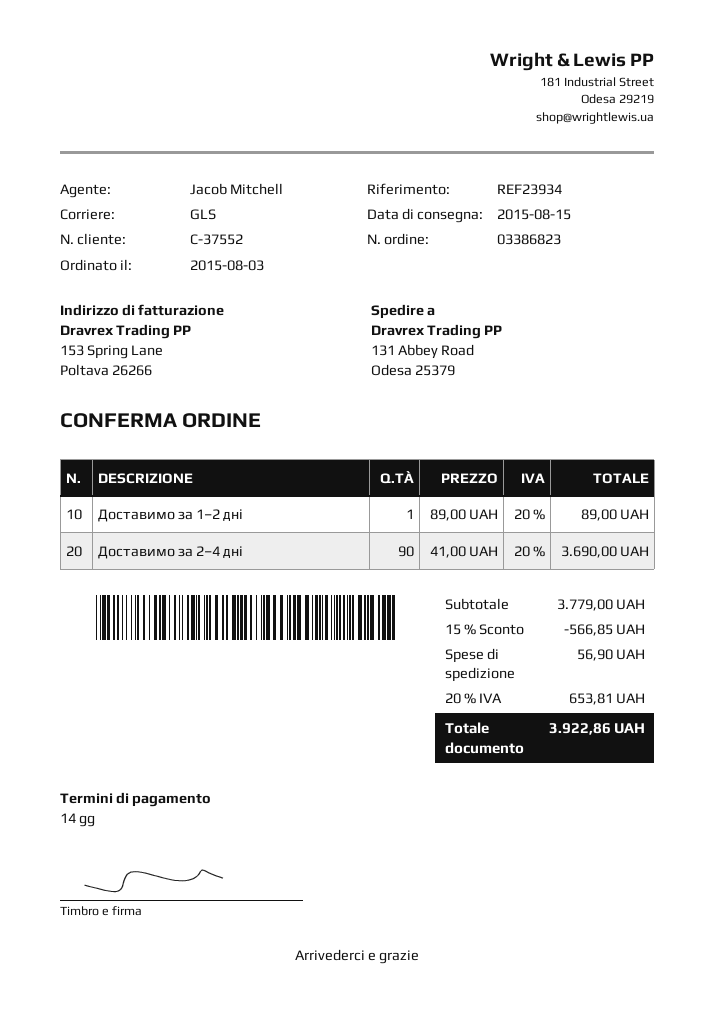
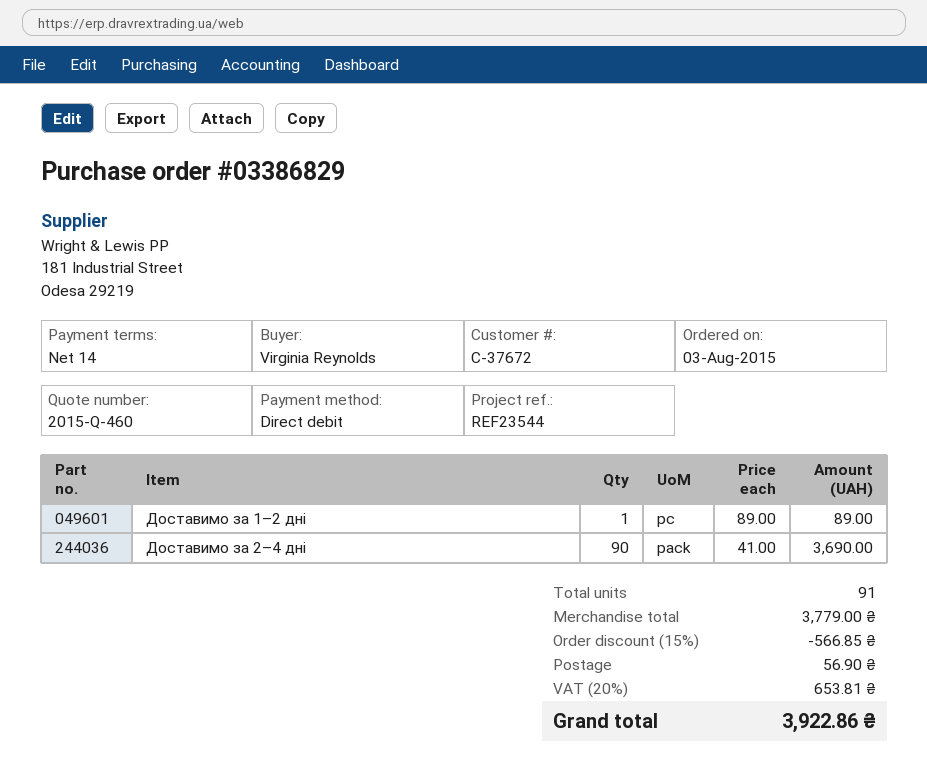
order number: 03386823 -> 03386829
customer number: C-37552 -> C-37672
reference: REF23934 -> REF23544

